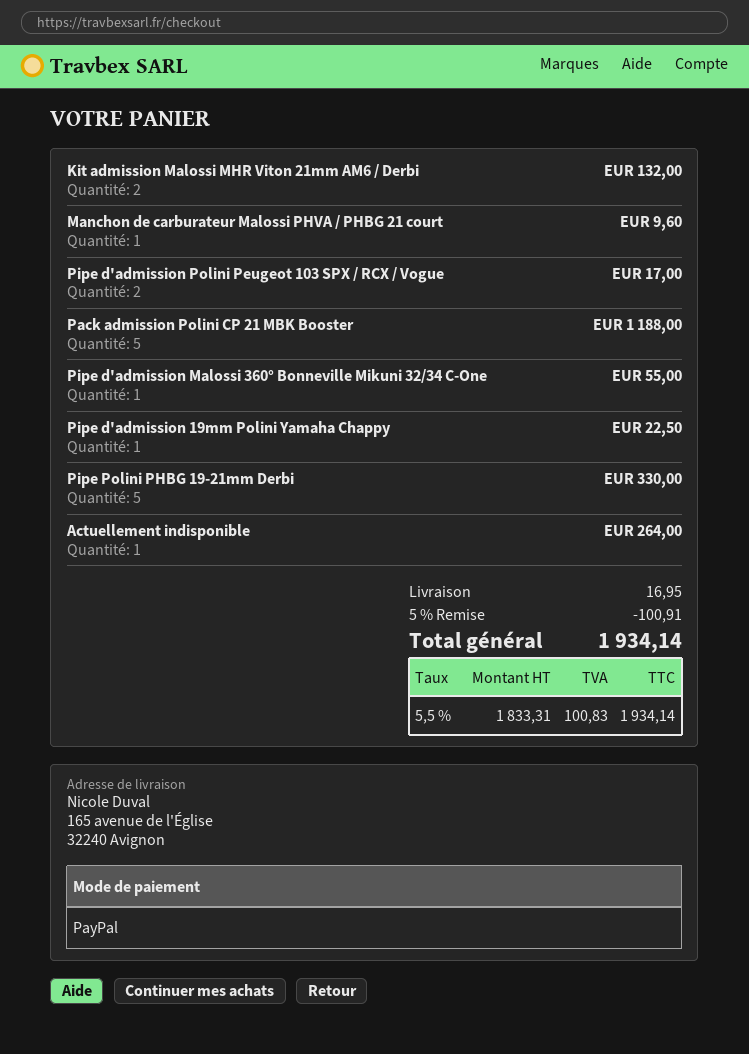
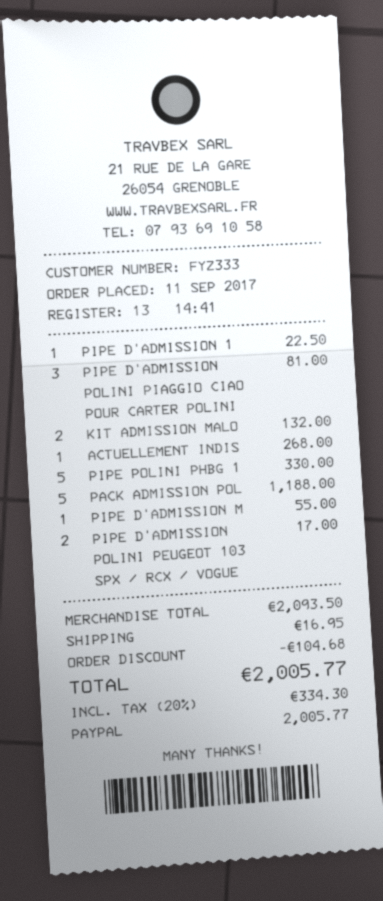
Manchon de carburateur Malossi PHVA / PHBG 21 court: 1 for 9.60 -> none
Actuellement indisponible: 1 for 264.00 -> 1 for 268.00
PIPE D'ADMISSION POLINI PIAGGIO CIAO POUR CARTER POLINI: none -> 3 for 81.00
discount: 100.91 -> 104.68
tax: 5.5% = 100.83 -> 20% = 334.30
total: 1934.14 -> 2005.77

